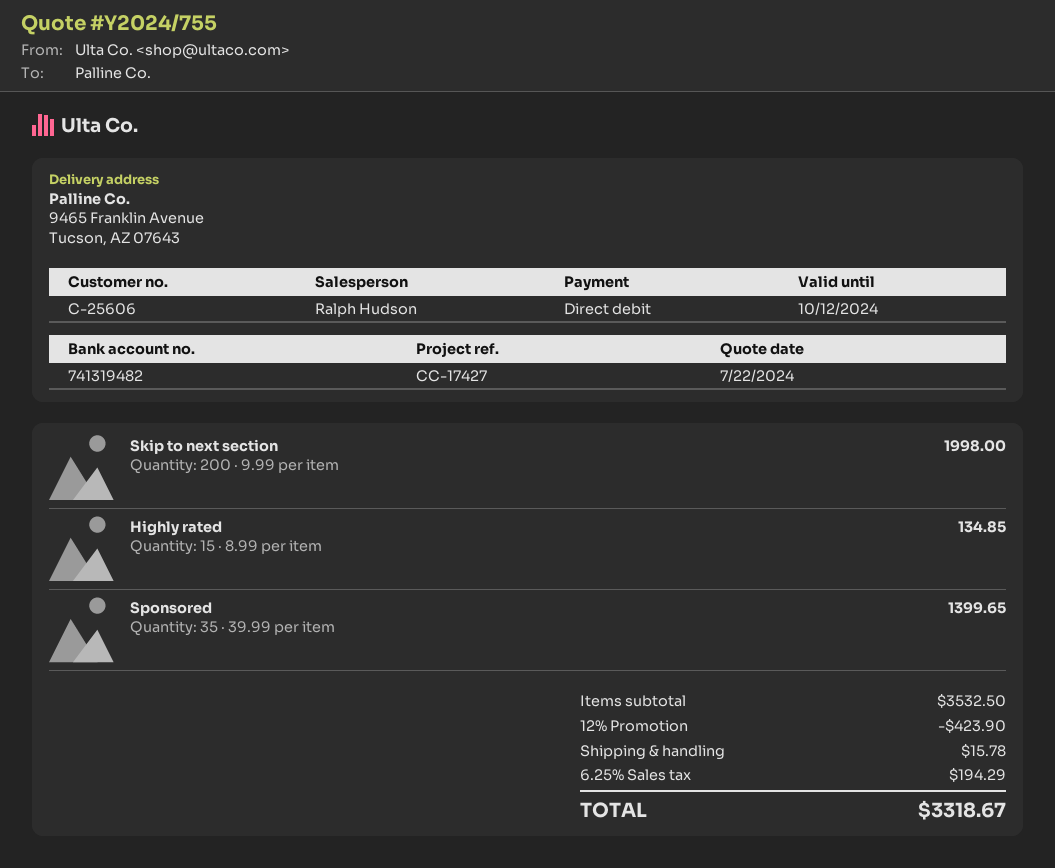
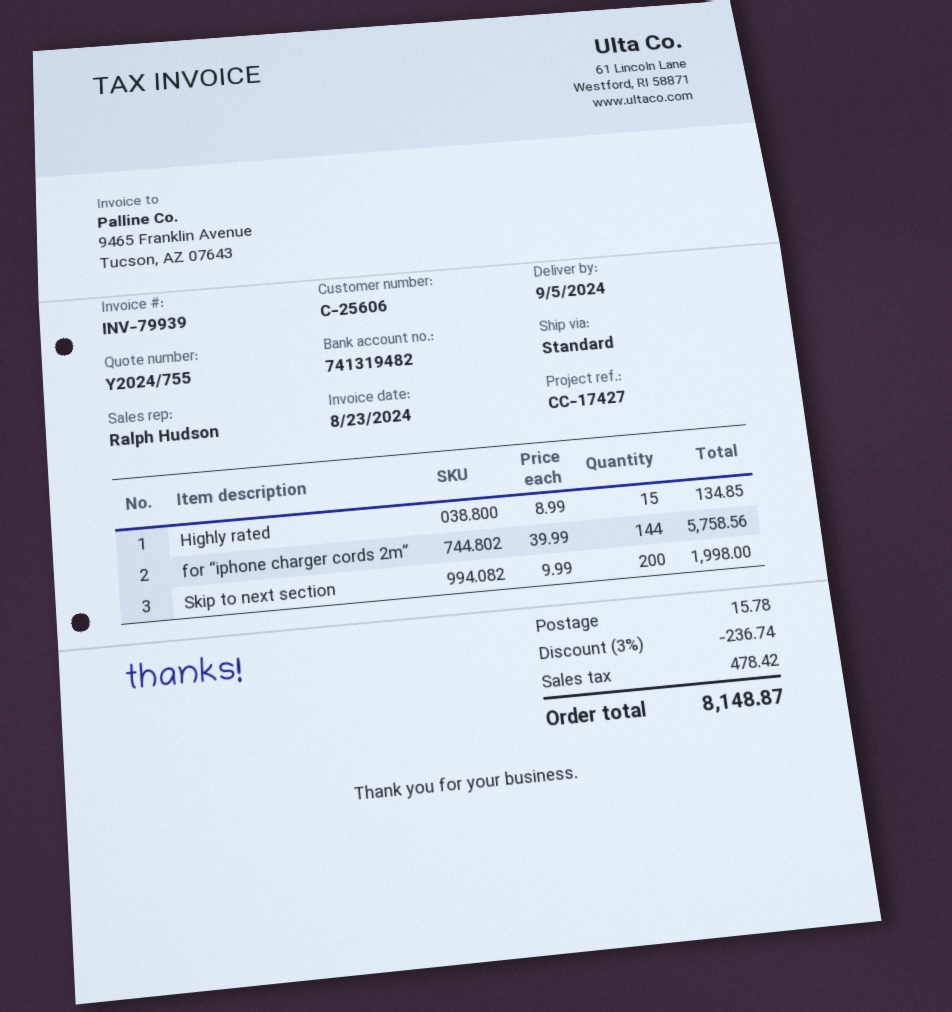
Sponsored: 35 x 39.99 = 1399.65 -> none
for “iphone charger cords 2m”: none -> 144 x 39.99 = 5758.56
discount: 12% = 423.90 -> 3% = 236.74
tax: 194.29 -> 478.42
total: 3318.67 -> 8148.87

